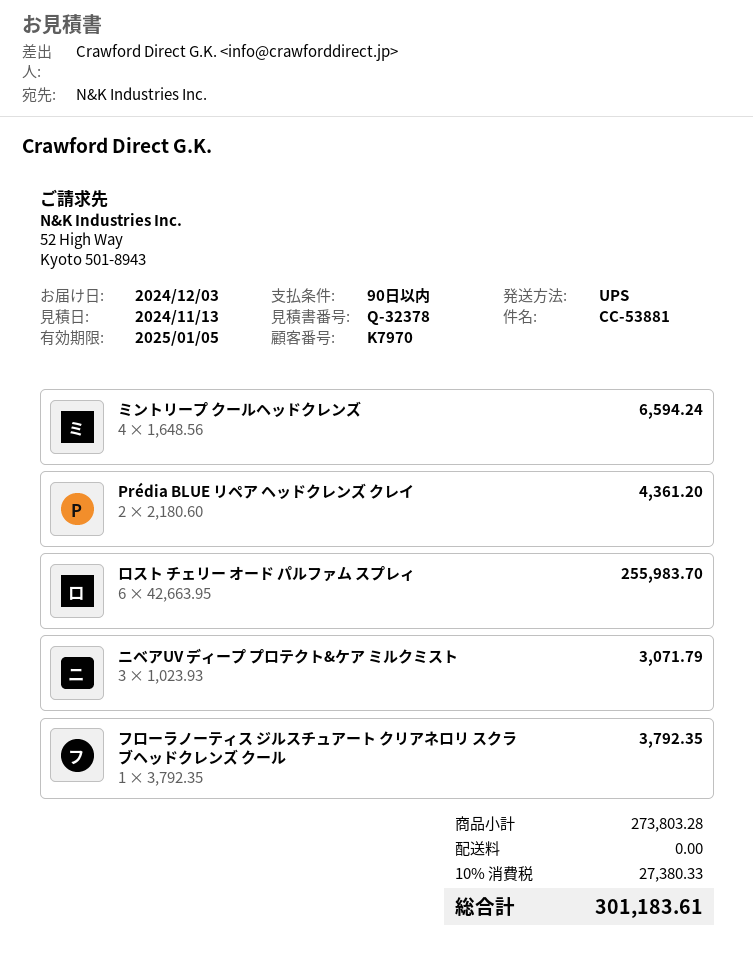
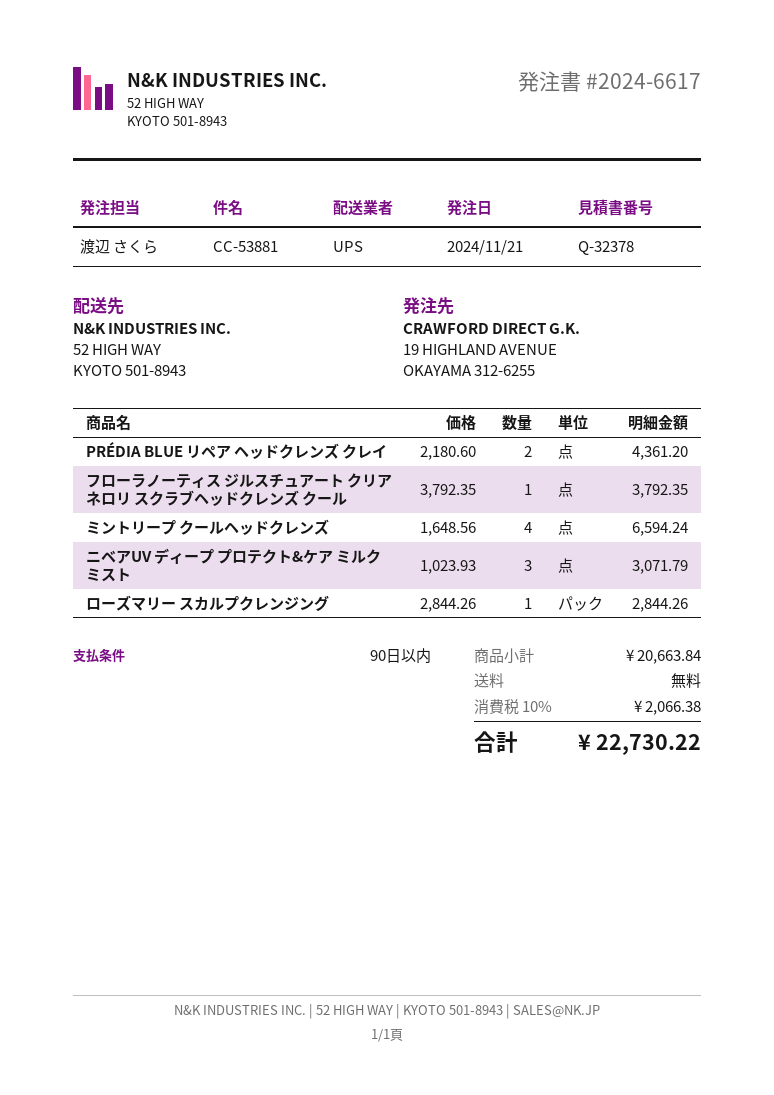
ロスト チェリー オード パルファム スプレィ: 6 x 42663.95 = 255983.70 -> none
ローズマリー スカルプクレンジング: none -> 1 x 2844.26 = 2844.26
subtotal: 273803.28 -> 20663.84
tax: 10% = 27380.33 -> 10% = 2066.38
total: 301183.61 -> 22730.22

